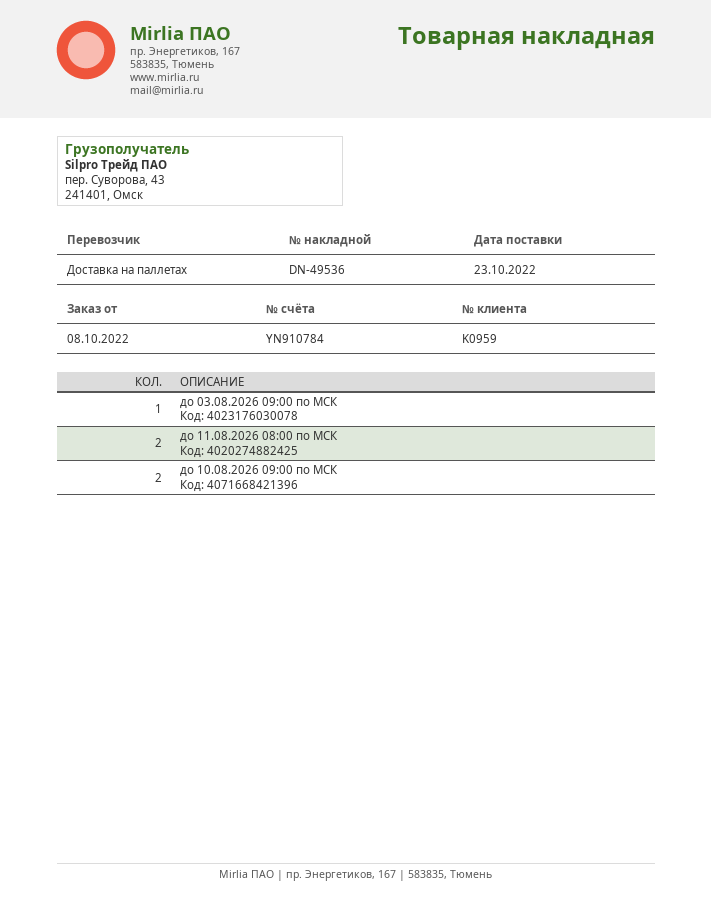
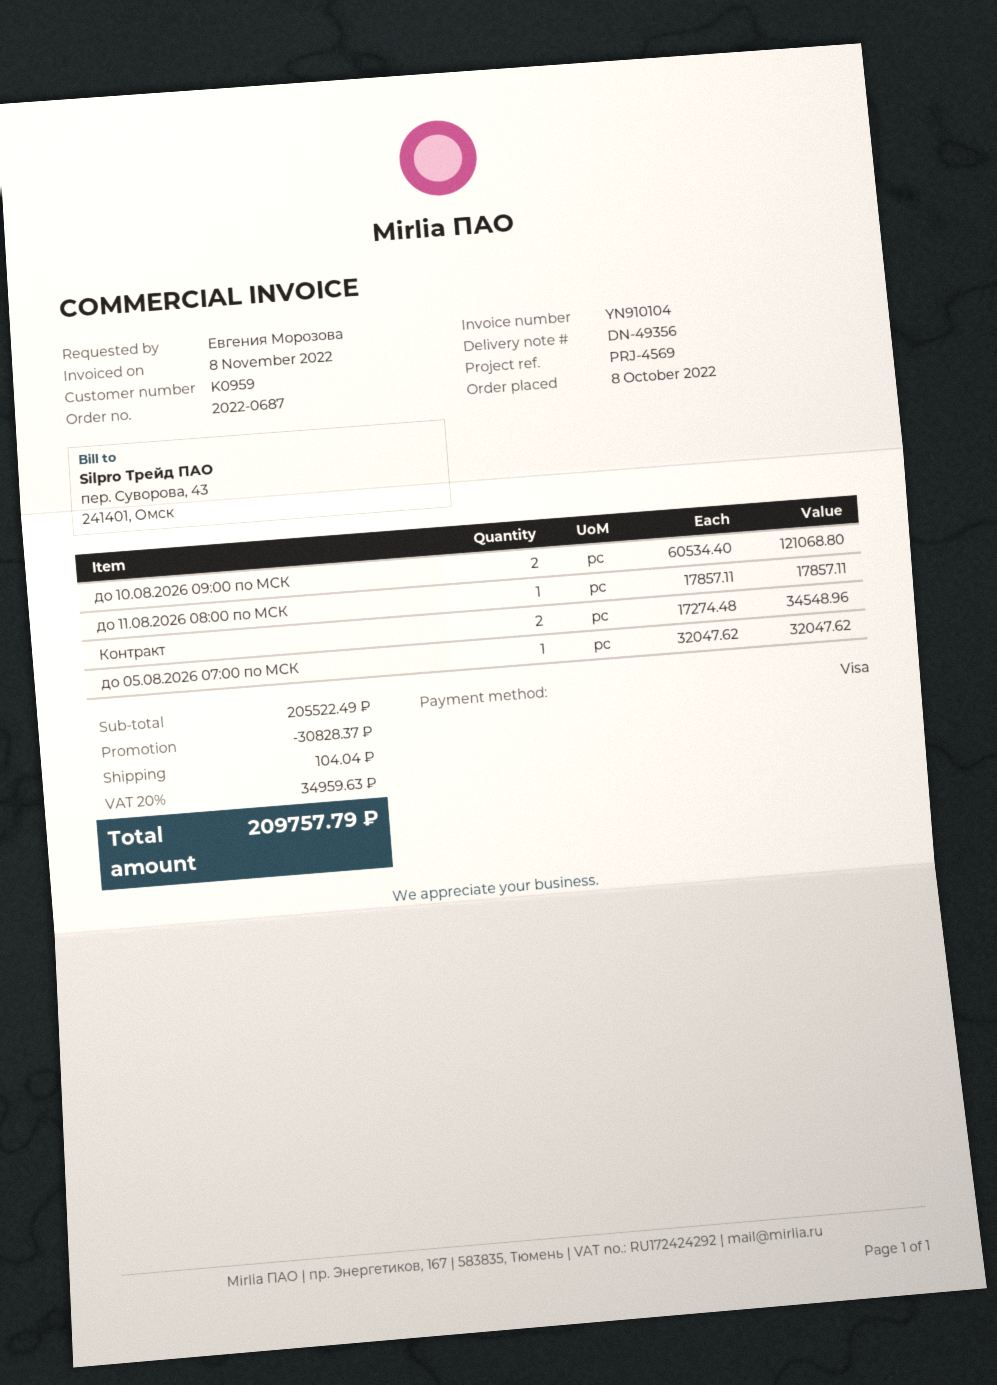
delivery note number: DN-49536 -> DN-49356
invoice number: YN910784 -> YN910104
до 03.08.2026 09:00 по МСК: 1 -> none
до 11.08.2026 08:00 по МСК: 2 -> 1
Контракт: none -> 2
до 05.08.2026 07:00 по МСК: none -> 1

